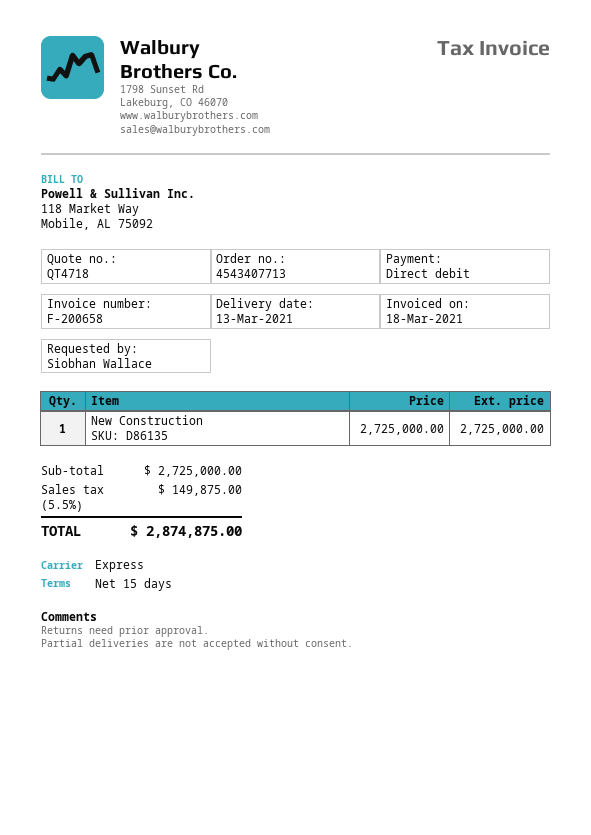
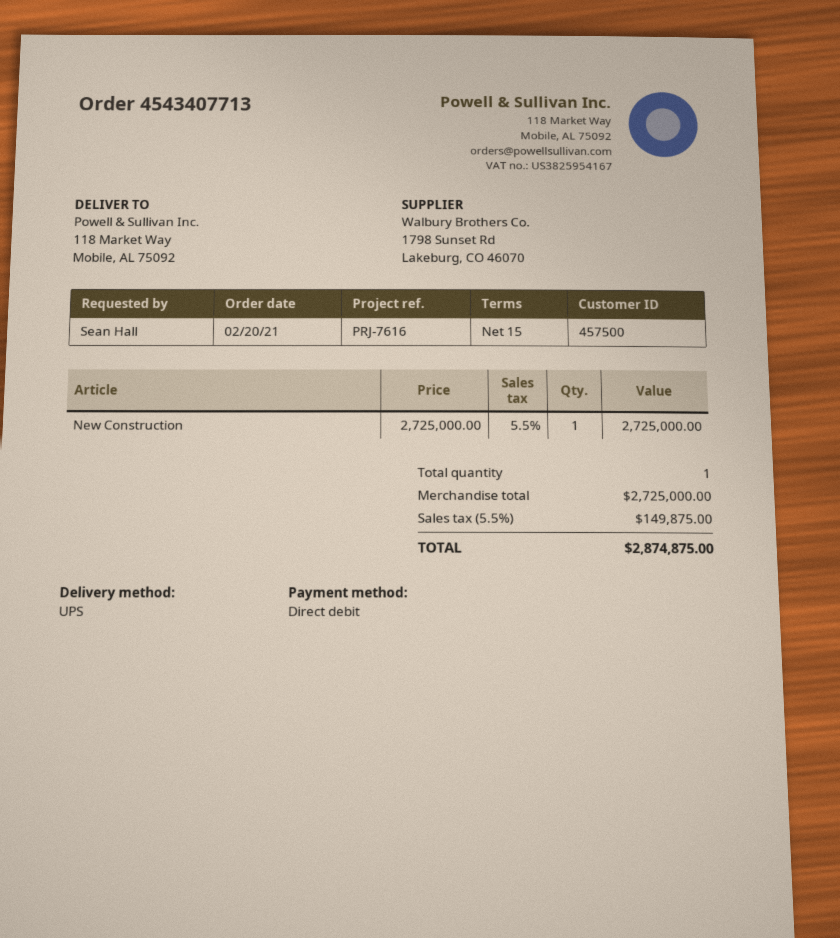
ordered by: Siobhan Wallace -> Sean Hall
shipping method: express -> UPS

